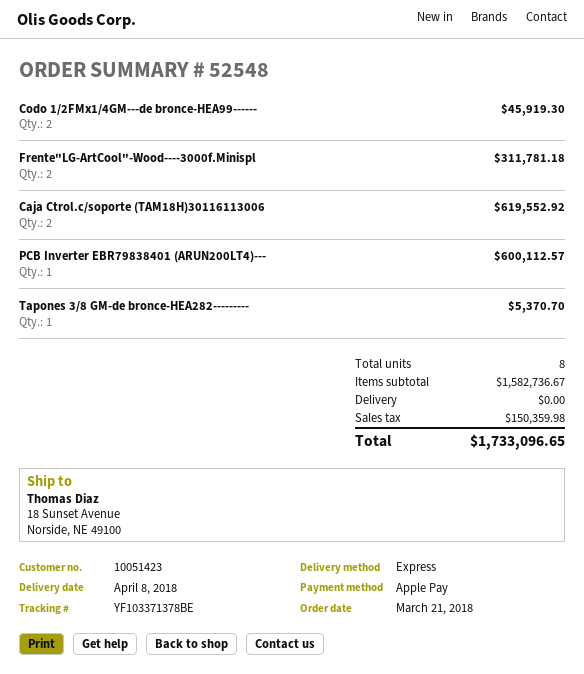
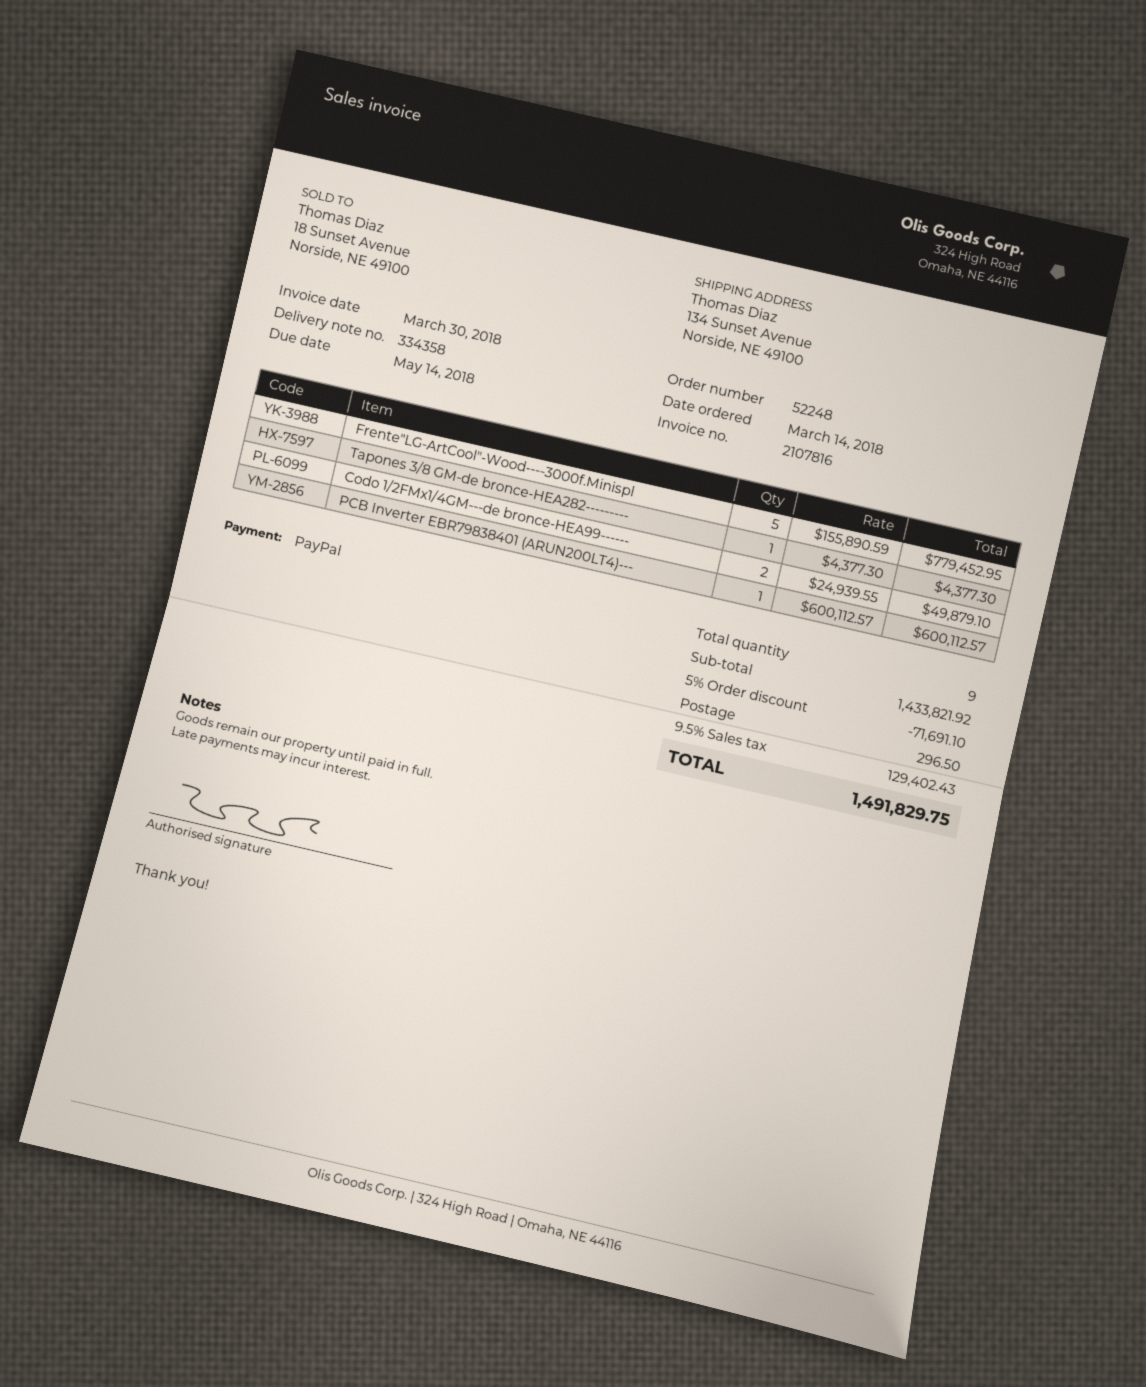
order number: 52548 -> 52248
order date: 2018-03-21 -> 2018-03-14
payment method: Apple Pay -> PayPal
ship to: 18 Sunset Avenue, Norside, NE 49100 -> 134 Sunset Avenue, Norside, NE 49100
Codo 1/2FMx1/4GM---de bronce-HEA99------: 2 for 45919.30 -> 2 for 49879.10
Frente"LG-ArtCool"-Wood----3000f.Minispl: 2 for 311781.18 -> 5 for 779452.95
Caja Ctrol.c/soporte (TAM18H)30116113006: 2 for 619552.92 -> none
Tapones 3/8 GM-de bronce-HEA282---------: 1 for 5370.70 -> 1 for 4377.30
total quantity: 8 -> 9
subtotal: 1582736.67 -> 1433821.92
discount: none -> 5% = 71691.10
shipping: 0.00 -> 296.50
tax: 150359.98 -> 129402.43
total: 1733096.65 -> 1491829.75

